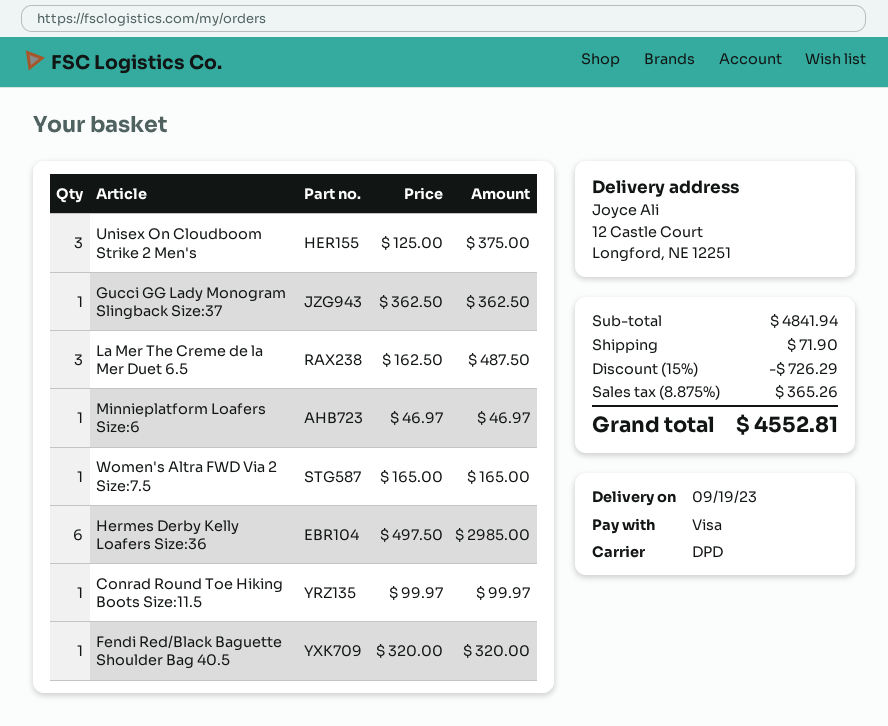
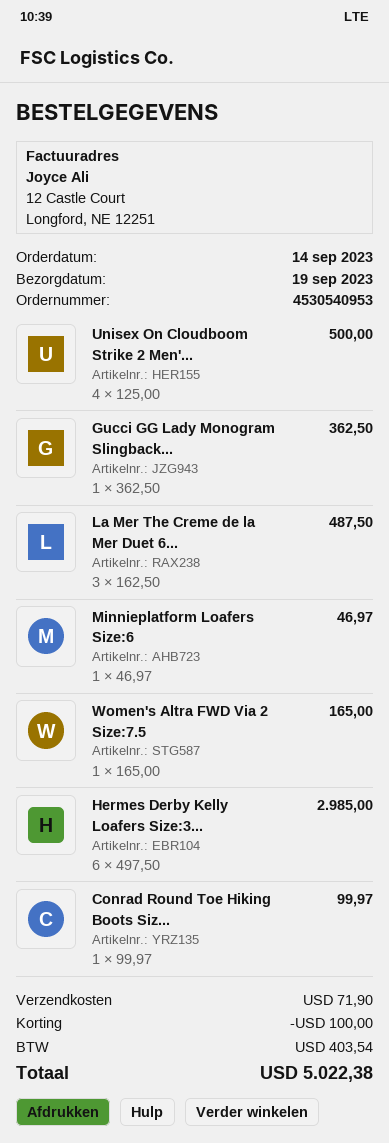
Unisex On Cloudboom Strike 2 Men's: 3 x 125.00 = 375.00 -> 4 x 125.00 = 500.00
Fendi Red/Black Baguette Shoulder Bag 40.5: 1 x 320.00 = 320.00 -> none
discount: 726.29 -> 100.00
tax: 365.26 -> 403.54
total: 4552.81 -> 5022.38

